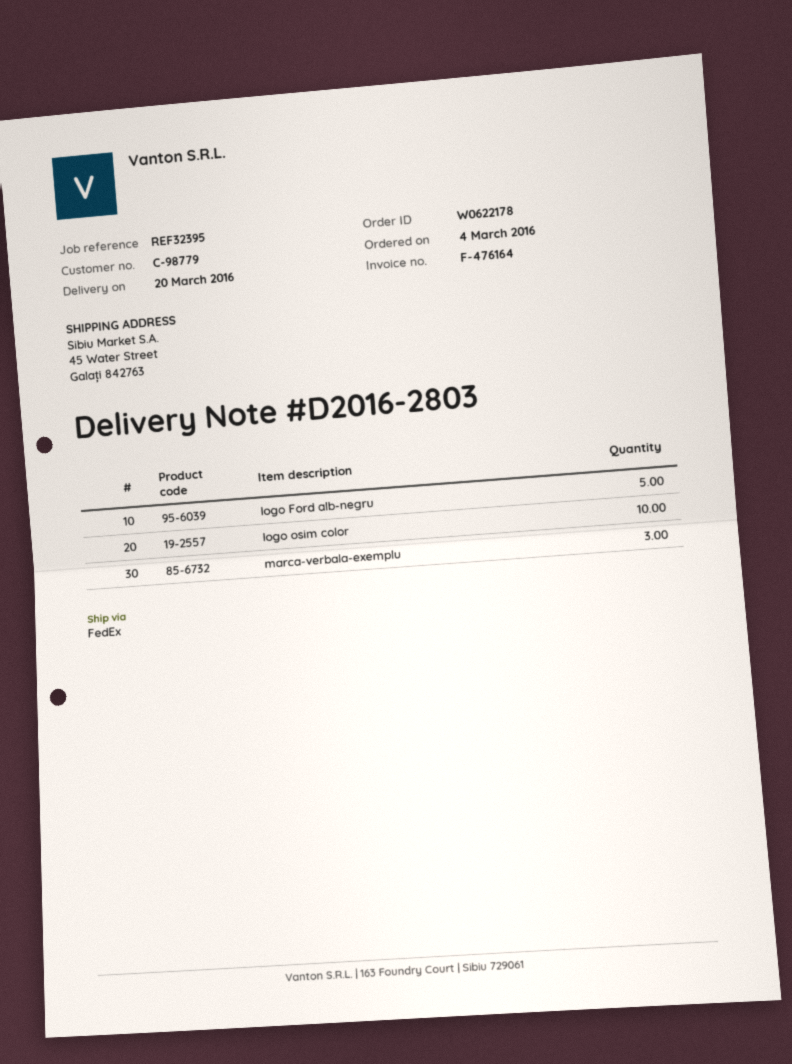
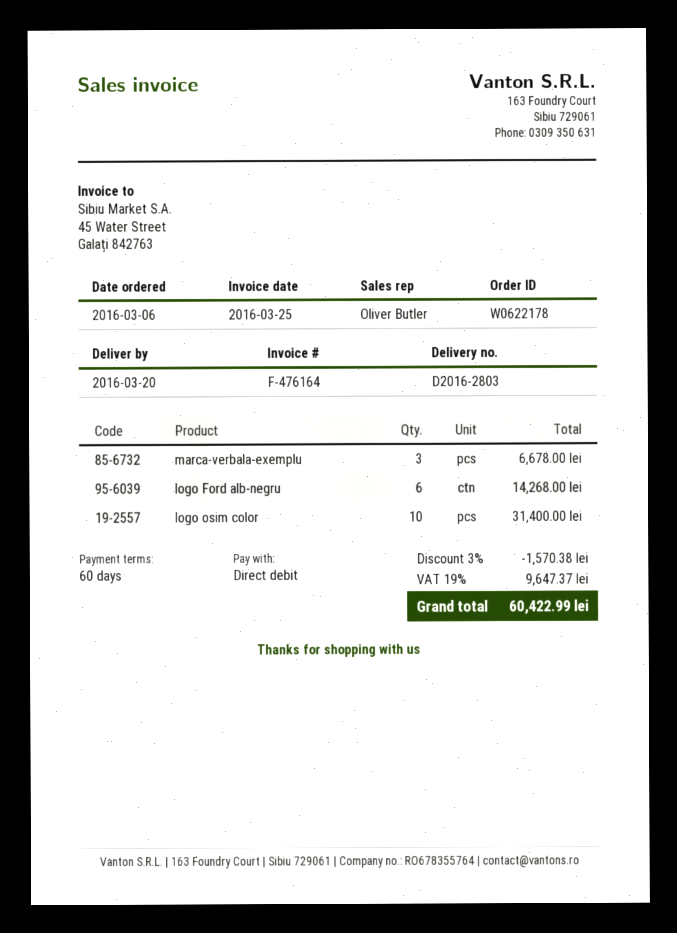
order date: 2016-03-04 -> 2016-03-06
logo Ford alb-negru: 5 -> 6

